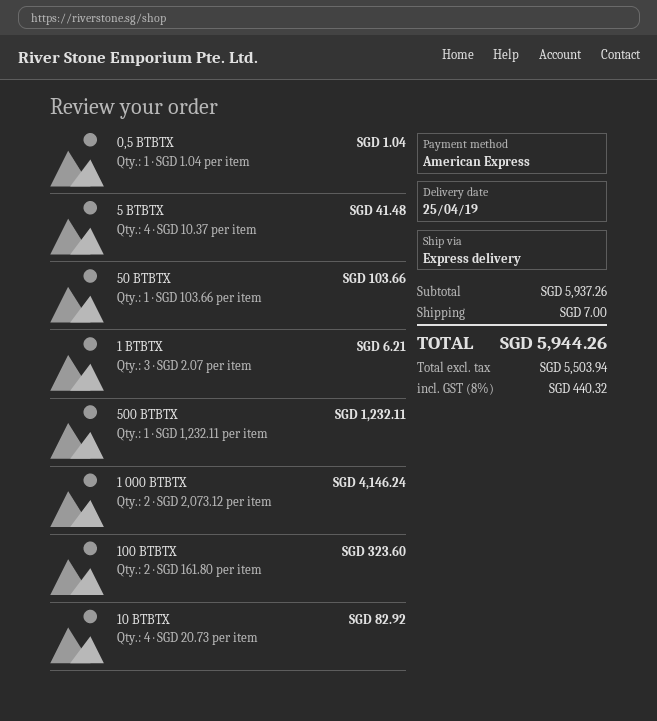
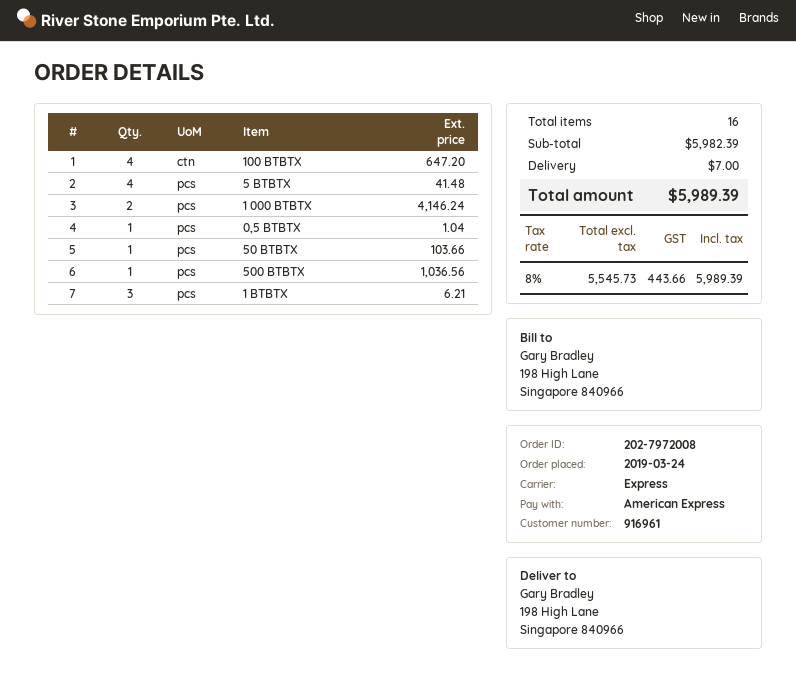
500 BTBTX: 1 for 1232.11 -> 1 for 1036.56
100 BTBTX: 2 for 323.60 -> 4 for 647.20
10 BTBTX: 4 for 82.92 -> none
subtotal: 5937.26 -> 5982.39
net: 5503.94 -> 5545.73
tax: 8% = 440.32 -> 8% = 443.66
total: 5944.26 -> 5989.39

